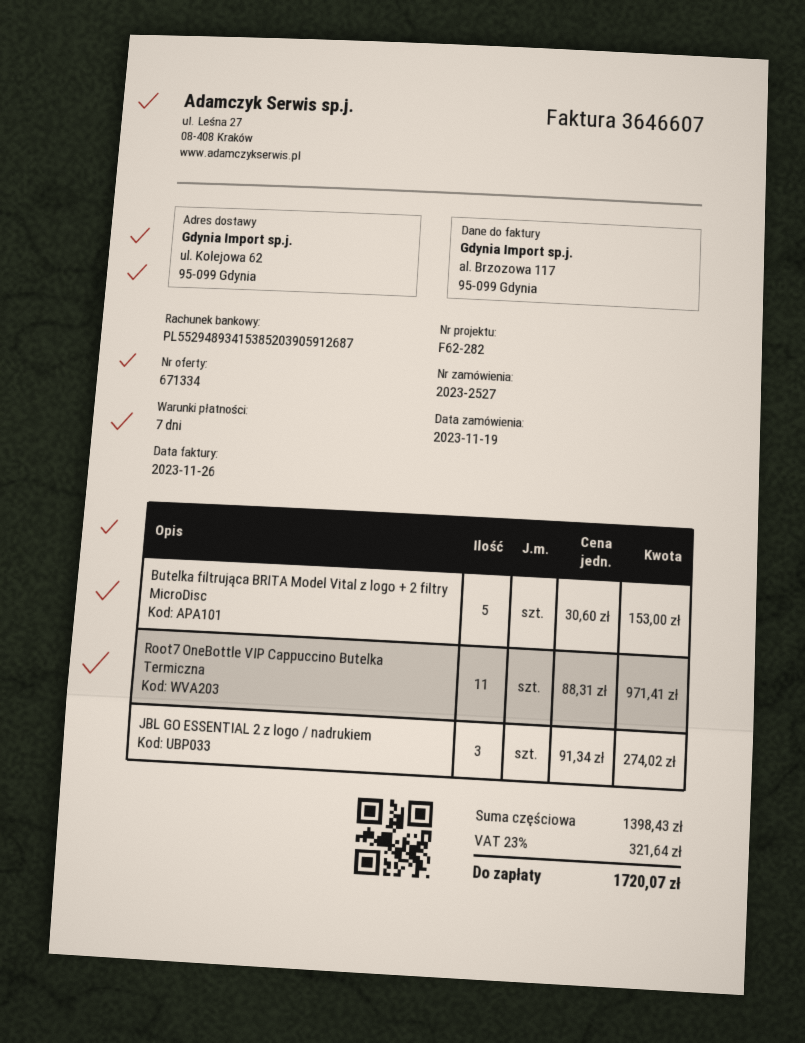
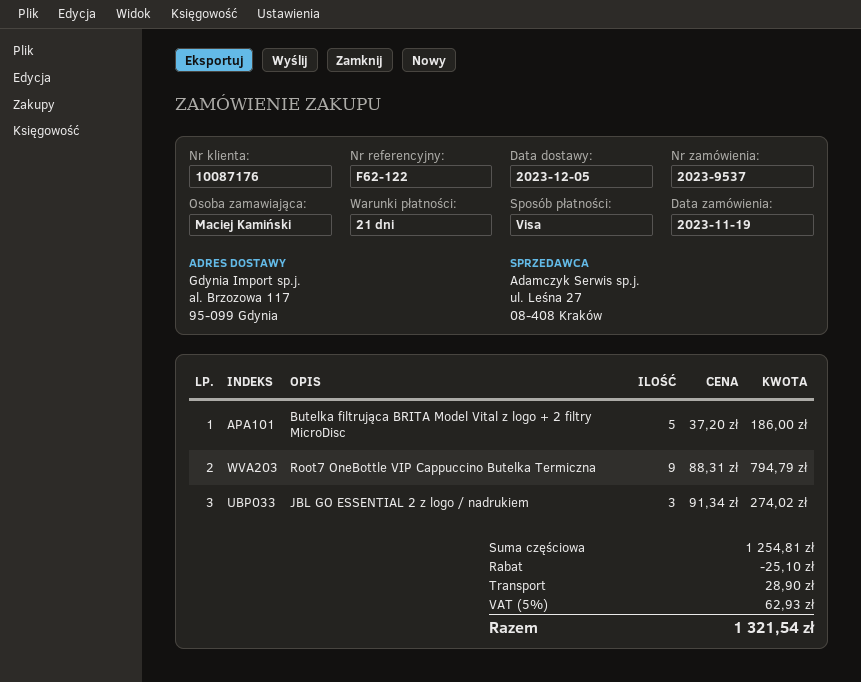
order number: 2023-2527 -> 2023-9537
payment terms: 7 days -> 21 days
reference: F62-282 -> F62-122
ship to: ul. Kolejowa 62, 95-099 Gdynia -> al. Brzozowa 117, 95-099 Gdynia
Butelka filtrująca BRITA Model Vital z logo + 2 filtry MicroDisc: 5 x 30.60 = 153.00 -> 5 x 37.20 = 186.00
Root7 OneBottle VIP Cappuccino Butelka Termiczna: 11 x 88.31 = 971.41 -> 9 x 88.31 = 794.79
subtotal: 1398.43 -> 1254.81
discount: none -> 25.10
shipping: none -> 28.90
tax: 23% = 321.64 -> 5% = 62.93
total: 1720.07 -> 1321.54

